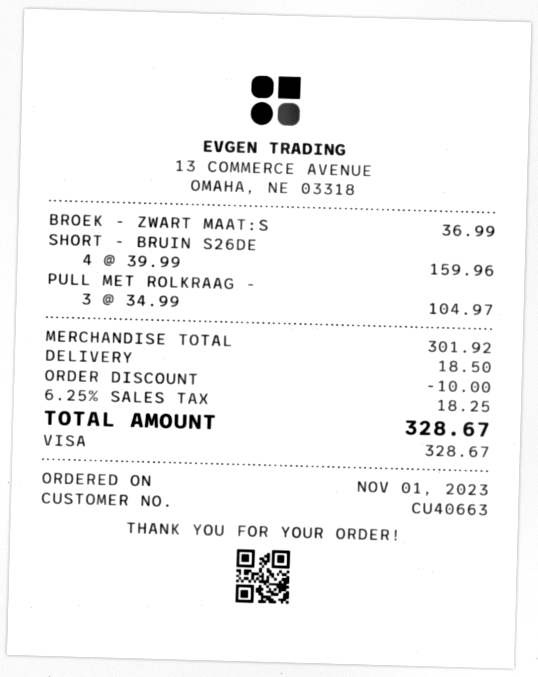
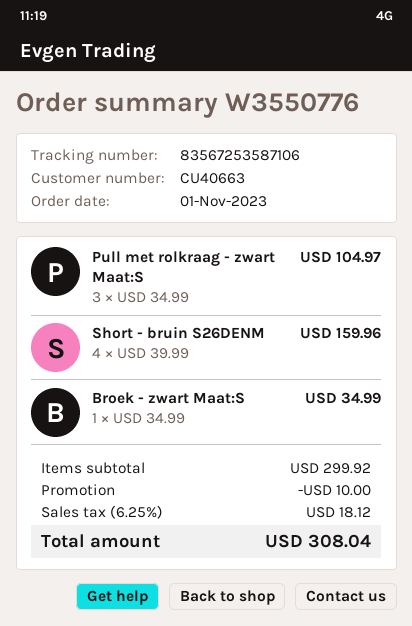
BROEK - ZWART MAAT:S: 1 x 36.99 = 36.99 -> 1 x 34.99 = 34.99
subtotal: 301.92 -> 299.92
shipping: 18.50 -> none
tax: 6.25% = 18.25 -> 6.25% = 18.12
total: 328.67 -> 308.04

